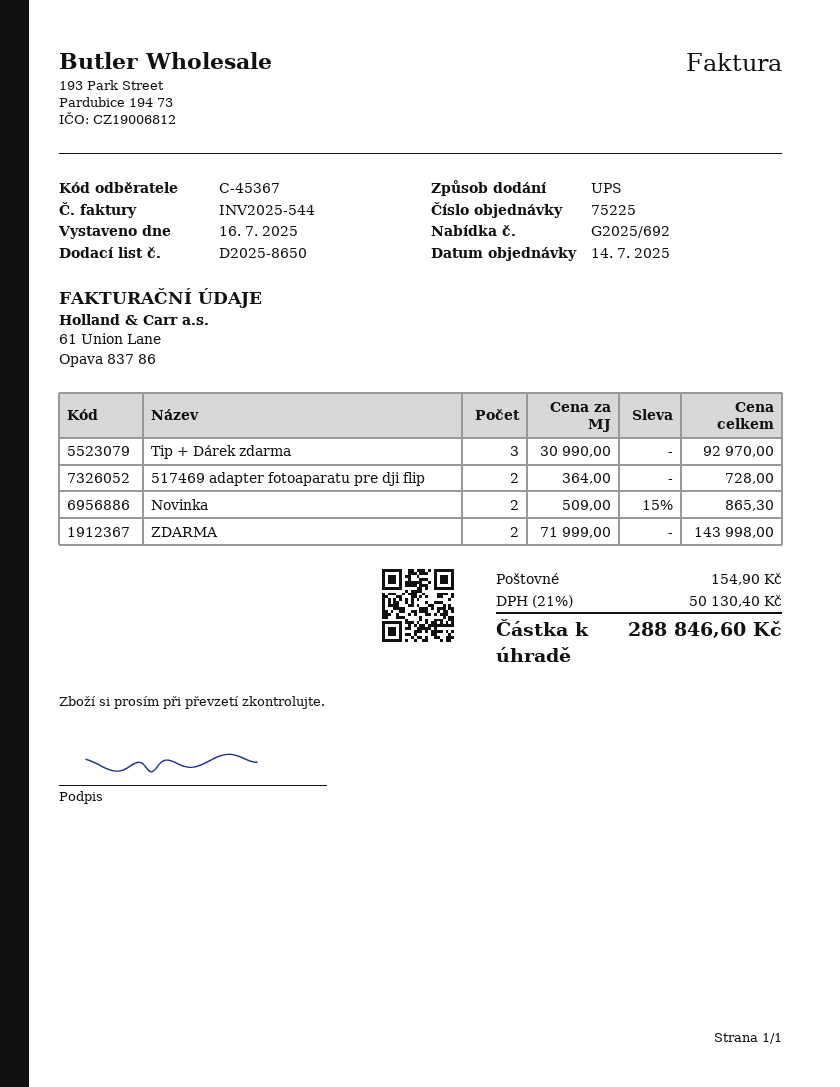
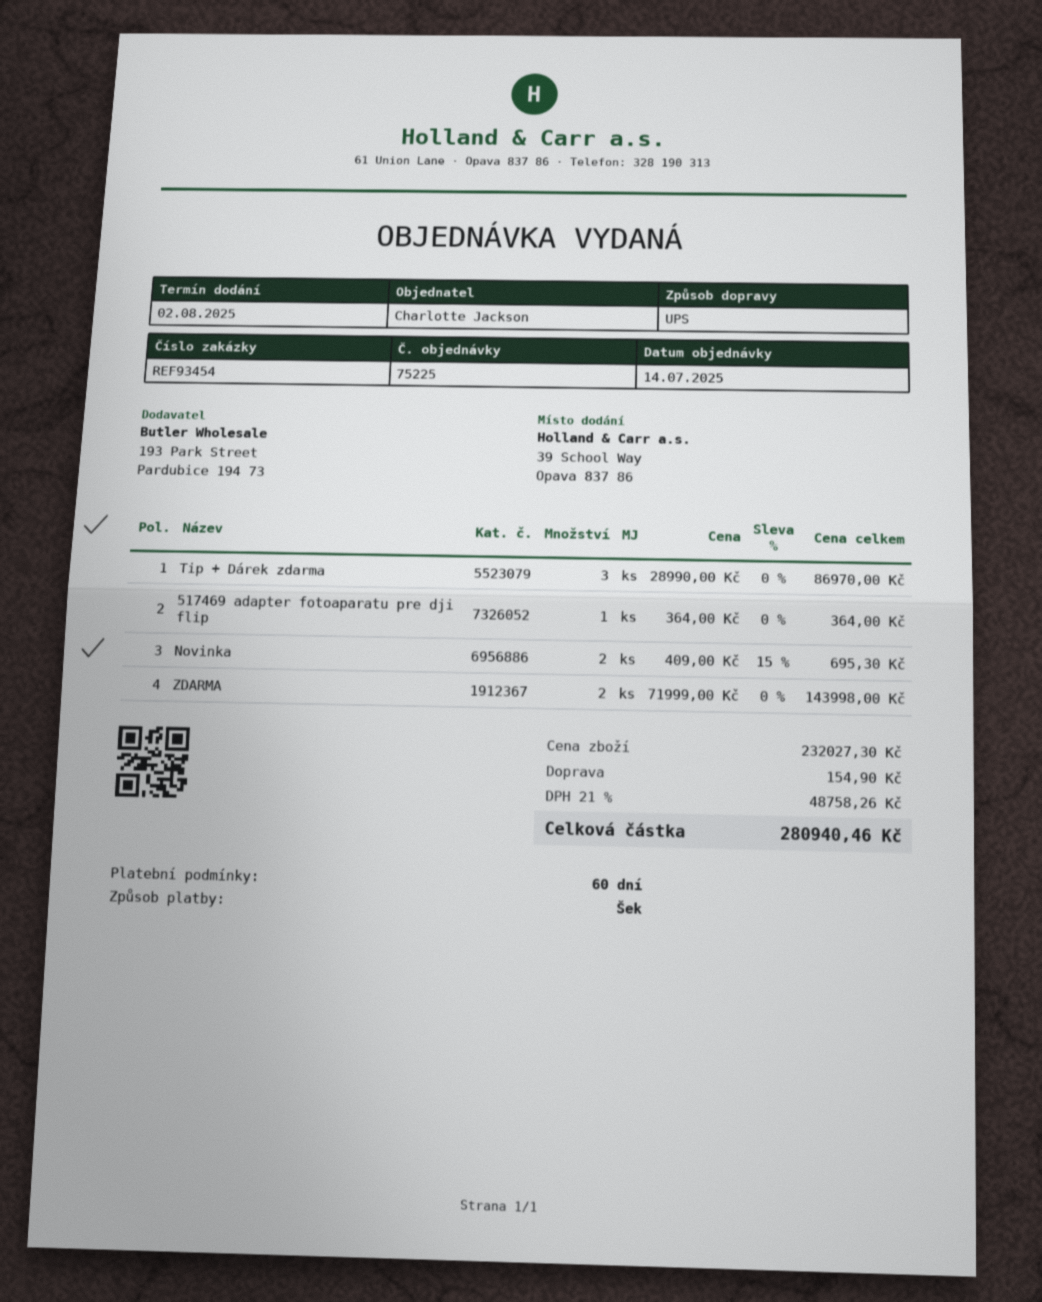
Tip + Dárek zdarma: 3 x 30990.00 = 92970.00 -> 3 x 28990.00 = 86970.00
517469 adapter fotoaparatu pre dji flip: 2 x 364.00 = 728.00 -> 1 x 364.00 = 364.00
Novinka: 2 x 509.00 - 15% = 865.30 -> 2 x 409.00 - 15% = 695.30
tax: 21% = 50130.40 -> 21% = 48758.26
total: 288846.60 -> 280940.46

